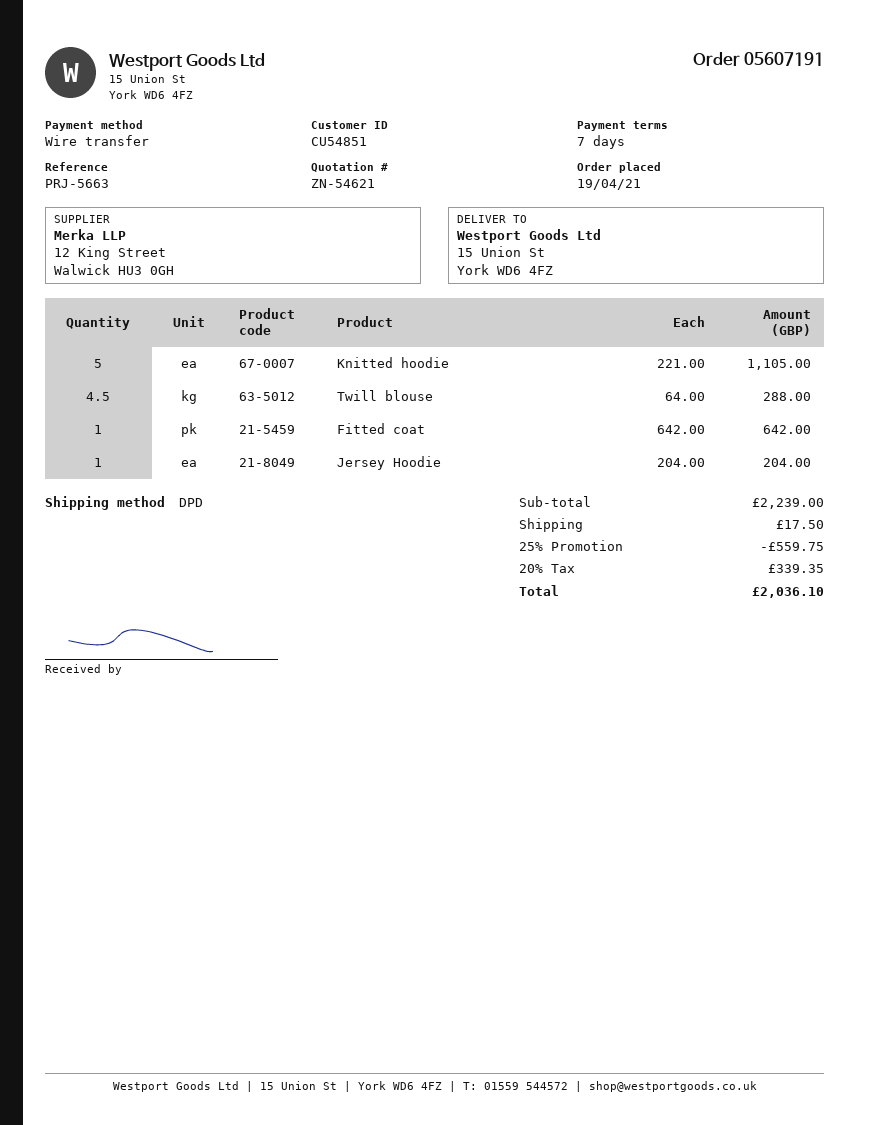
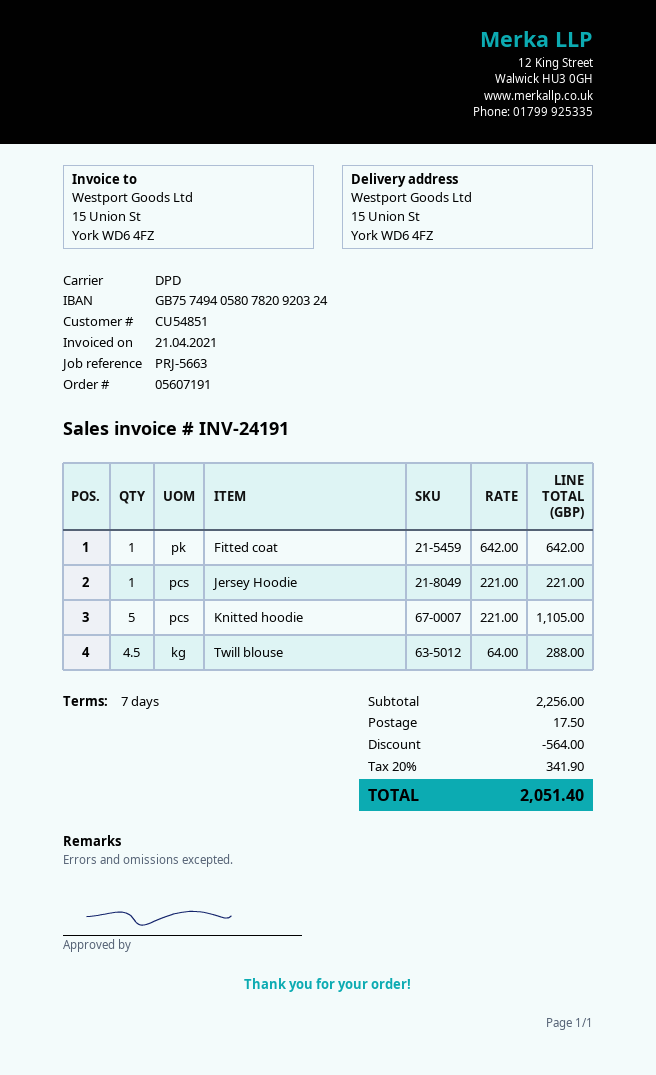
Jersey Hoodie: 1 x 204.00 = 204.00 -> 1 x 221.00 = 221.00
subtotal: 2239.00 -> 2256.00
discount: 559.75 -> 564.00
tax: 20% = 339.35 -> 20% = 341.90
total: 2036.10 -> 2051.40

